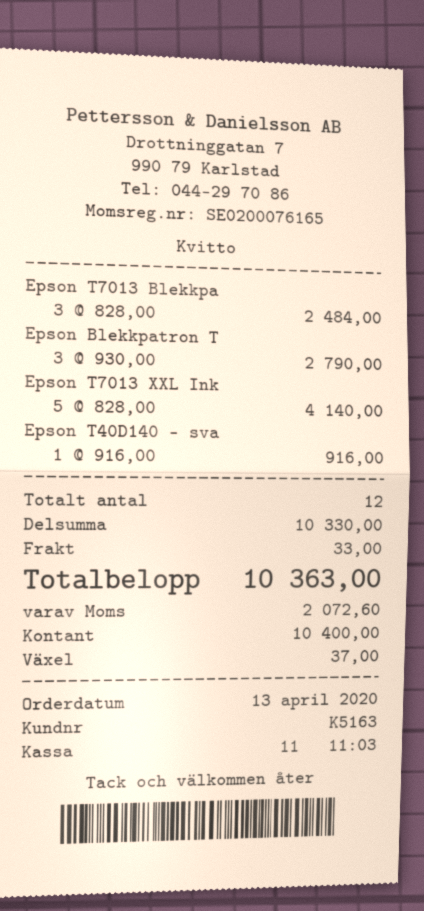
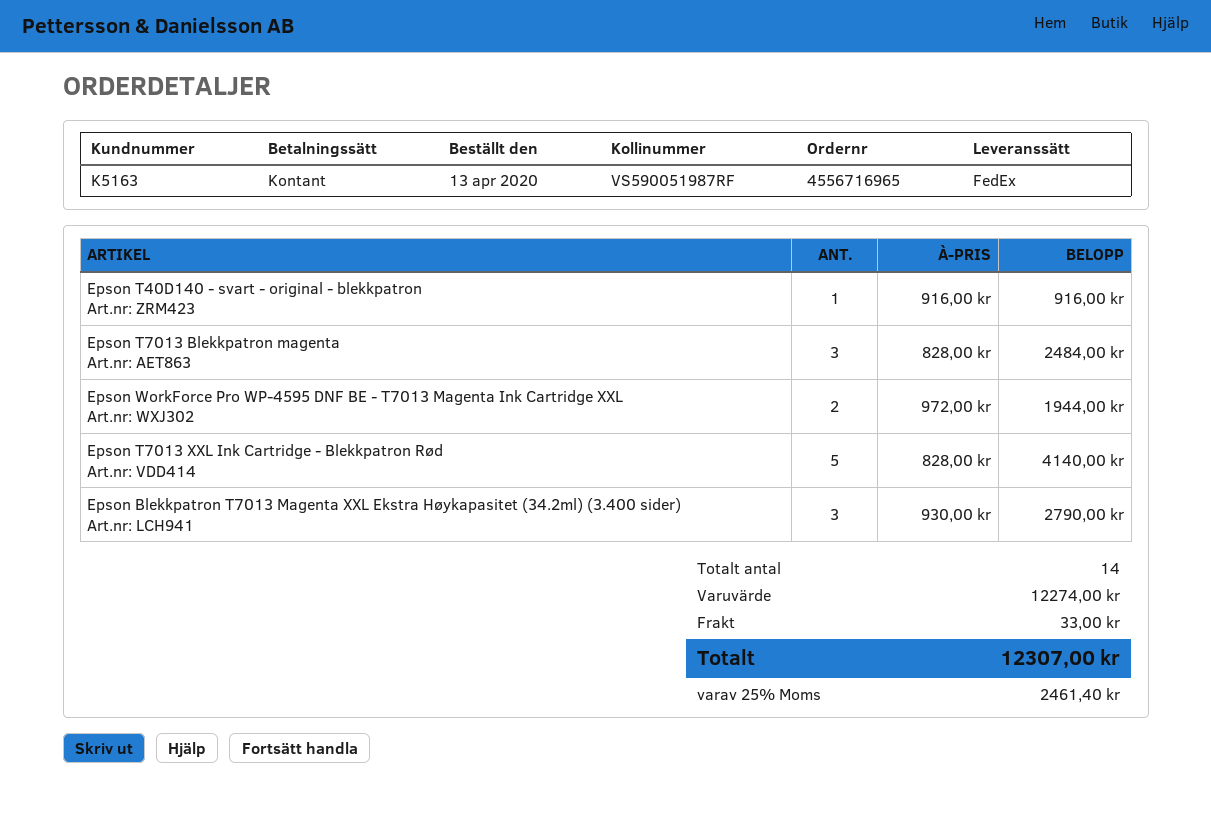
Epson WorkForce Pro WP-4595 DNF BE - T7013 Magenta Ink Cartridge XXL: none -> 2 x 972.00 = 1944.00
total quantity: 12 -> 14
subtotal: 10330.00 -> 12274.00
tax: 2072.60 -> 2461.40
total: 10363.00 -> 12307.00

